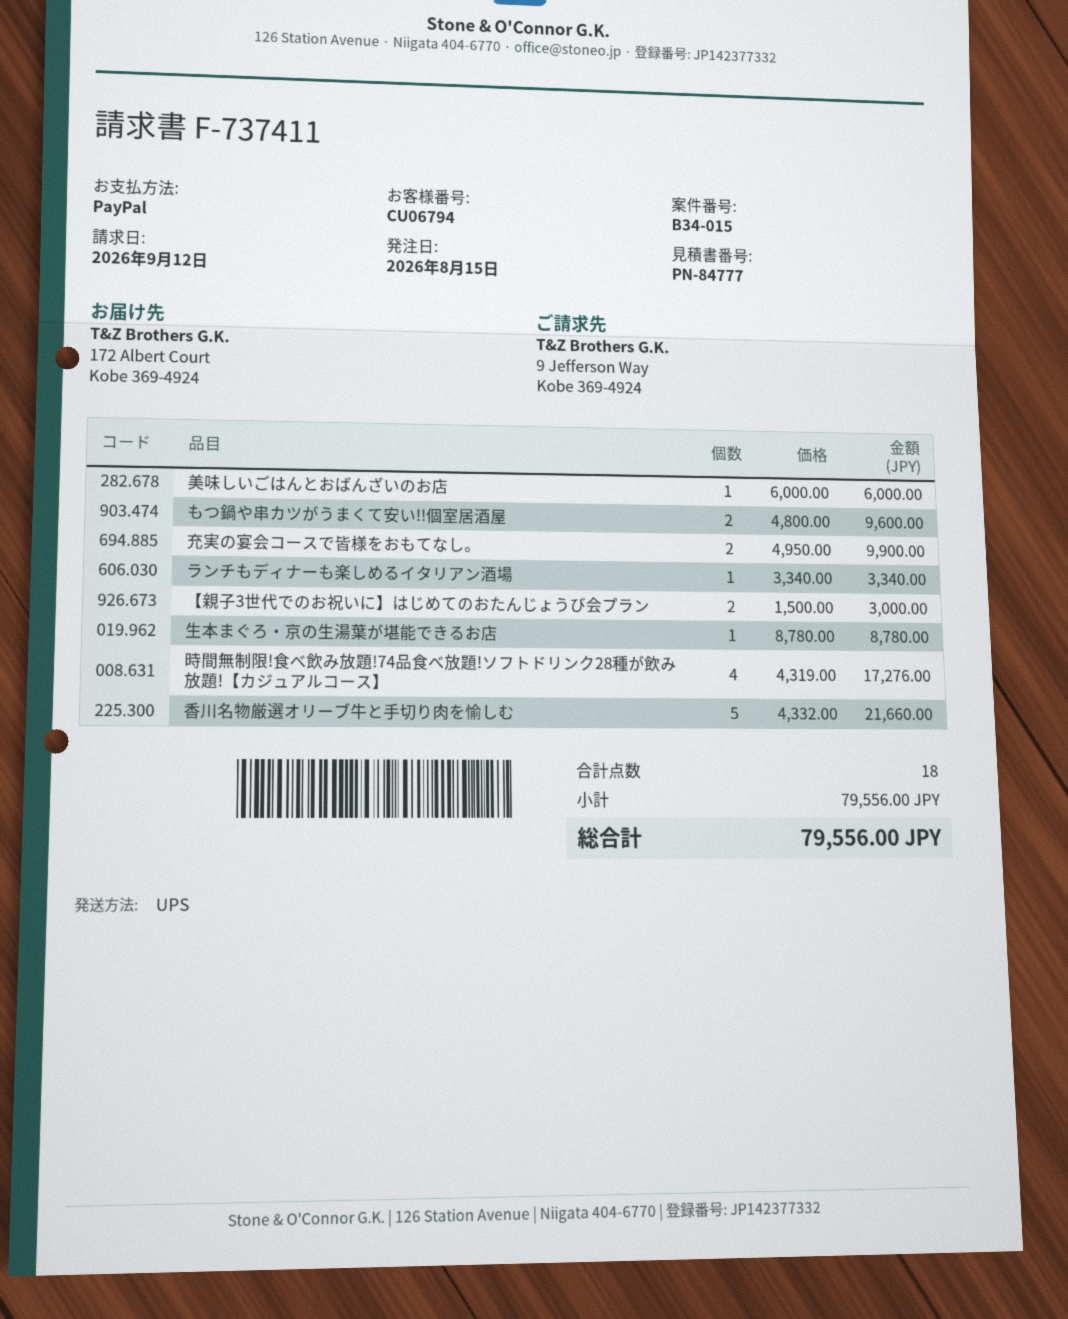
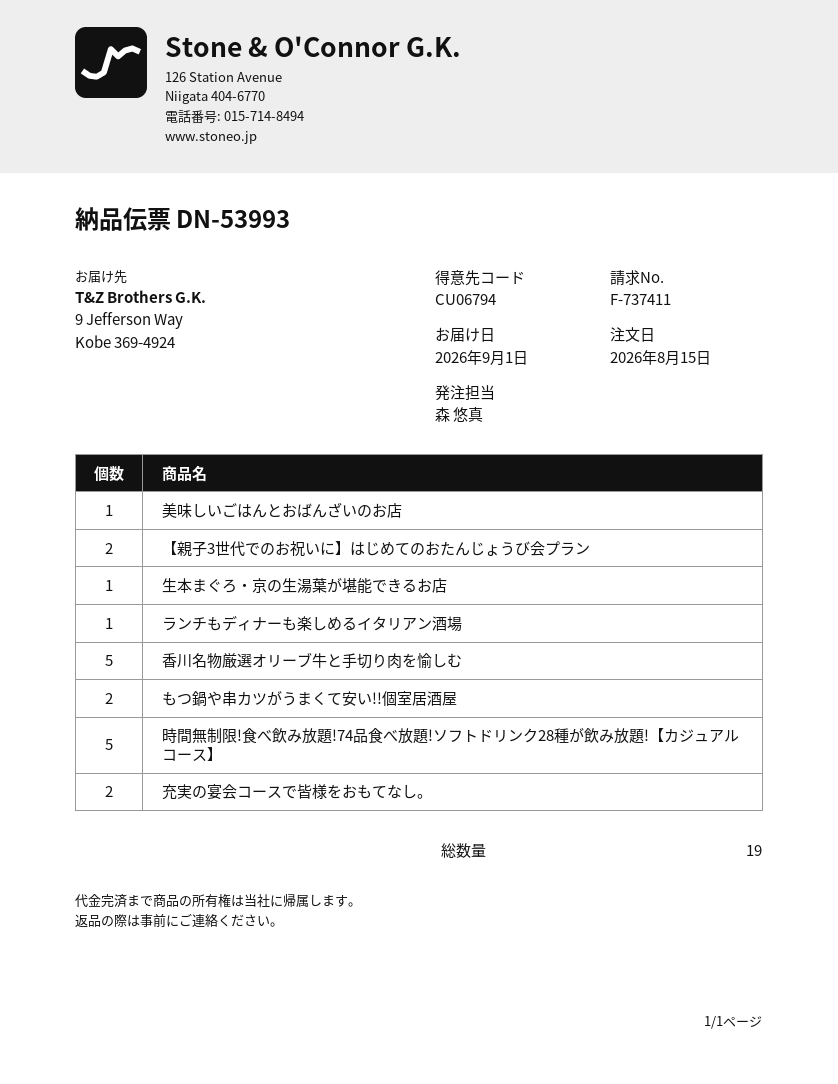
ship to: 172 Albert Court, Kobe 369-4924 -> 9 Jefferson Way, Kobe 369-4924
時間無制限!食べ飲み放題!74品食べ放題!ソフトドリンク28種が飲み放題!【カジュアルコース】: 4 -> 5
total quantity: 18 -> 19

